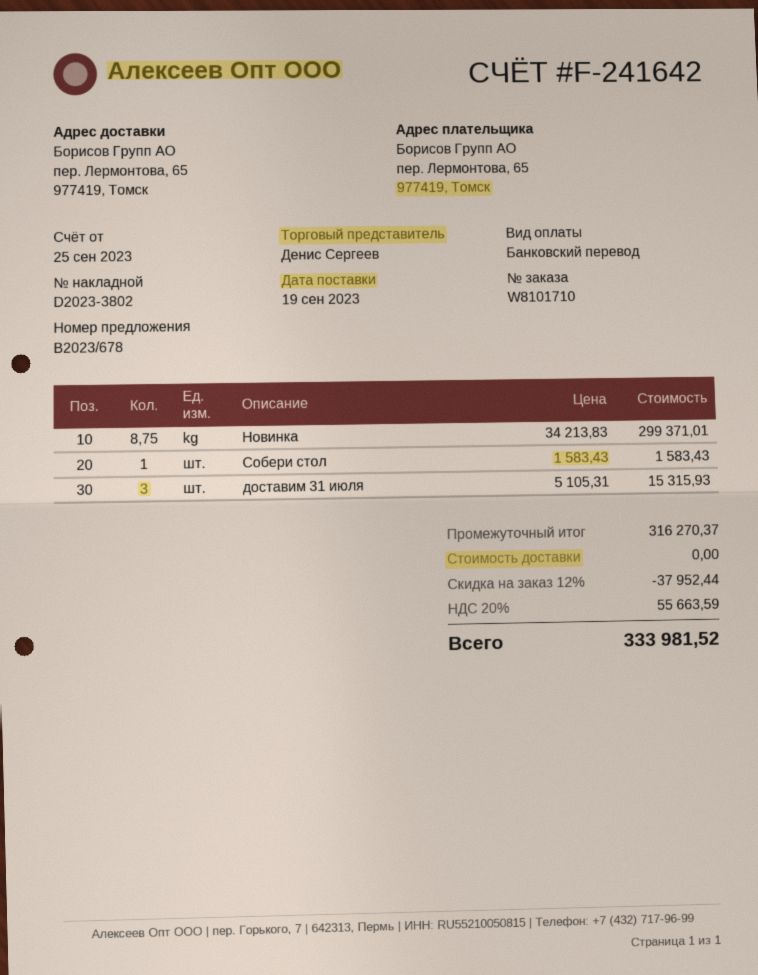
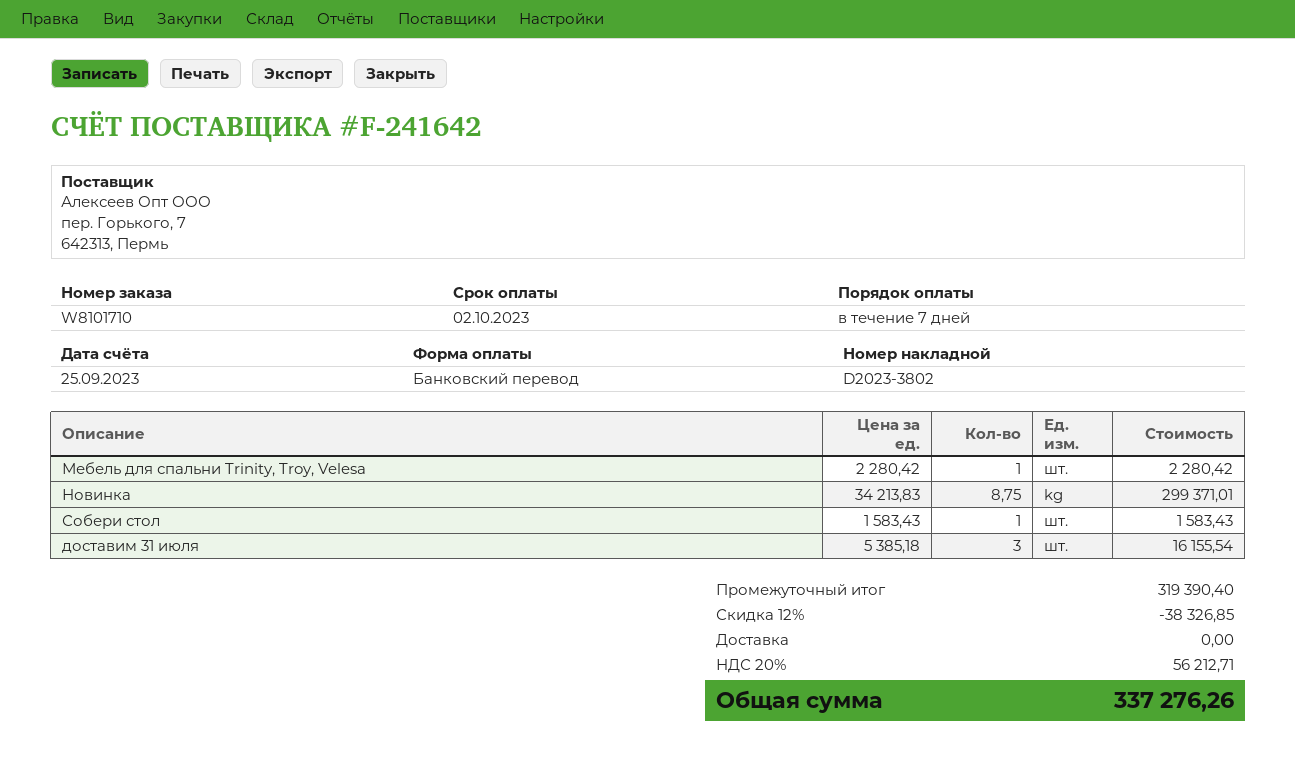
доставим 31 июля: 3 x 5105.31 = 15315.93 -> 3 x 5385.18 = 16155.54
Мебель для спальни Trinity, Troy, Velesa: none -> 1 x 2280.42 = 2280.42
subtotal: 316270.37 -> 319390.40
discount: 12% = 37952.44 -> 12% = 38326.85
tax: 20% = 55663.59 -> 20% = 56212.71
total: 333981.52 -> 337276.26

